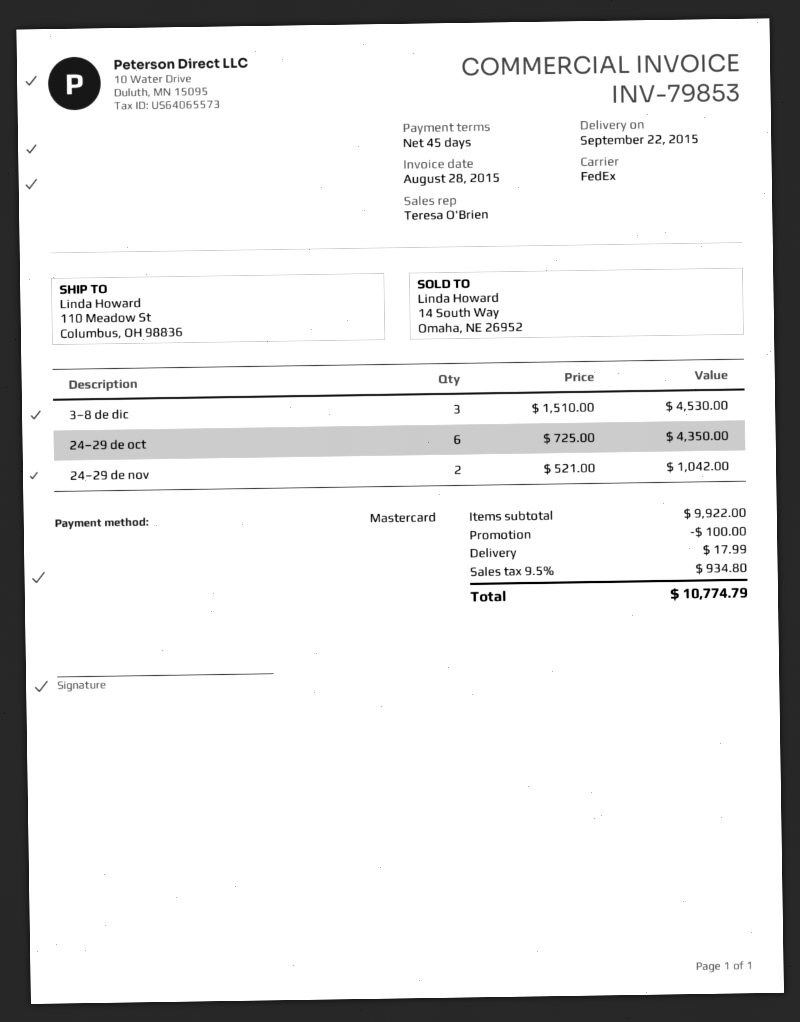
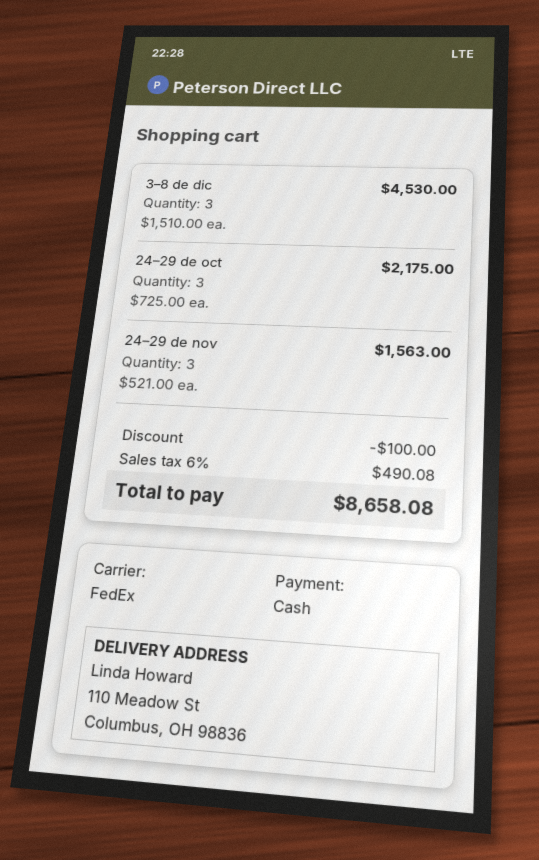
payment method: Mastercard -> cash
24–29 de oct: 6 x 725.00 = 4350.00 -> 3 x 725.00 = 2175.00
24–29 de nov: 2 x 521.00 = 1042.00 -> 3 x 521.00 = 1563.00
shipping: 17.99 -> none
tax: 9.5% = 934.80 -> 6% = 490.08
total: 10774.79 -> 8658.08

